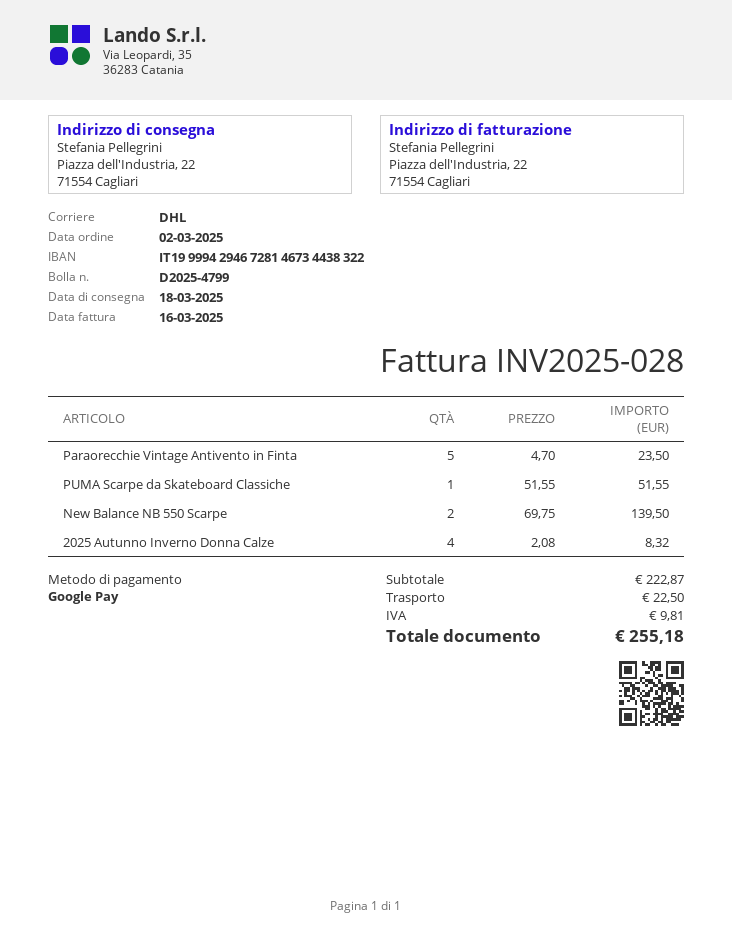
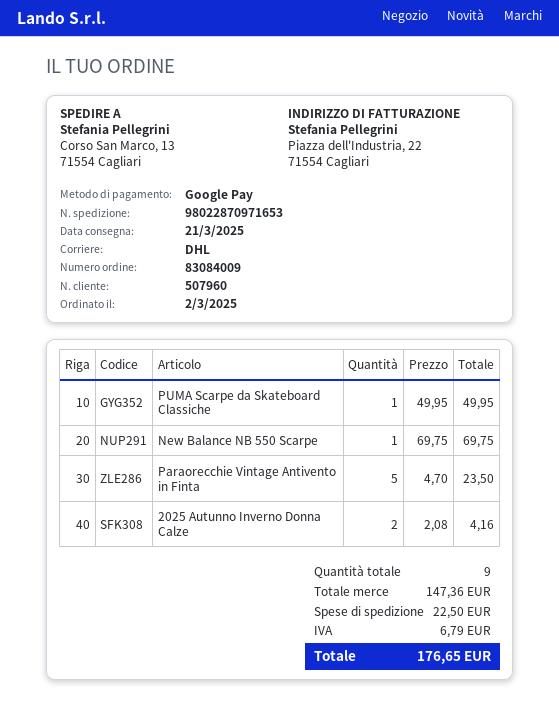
delivery date: 2025-03-18 -> 2025-03-21
ship to: Piazza dell'Industria, 22, 71554 Cagliari -> Corso San Marco, 13, 71554 Cagliari
PUMA Scarpe da Skateboard Classiche: 1 x 51.55 = 51.55 -> 1 x 49.95 = 49.95
New Balance NB 550 Scarpe: 2 x 69.75 = 139.50 -> 1 x 69.75 = 69.75
2025 Autunno Inverno Donna Calze: 4 x 2.08 = 8.32 -> 2 x 2.08 = 4.16
subtotal: 222.87 -> 147.36
tax: 9.81 -> 6.79
total: 255.18 -> 176.65

